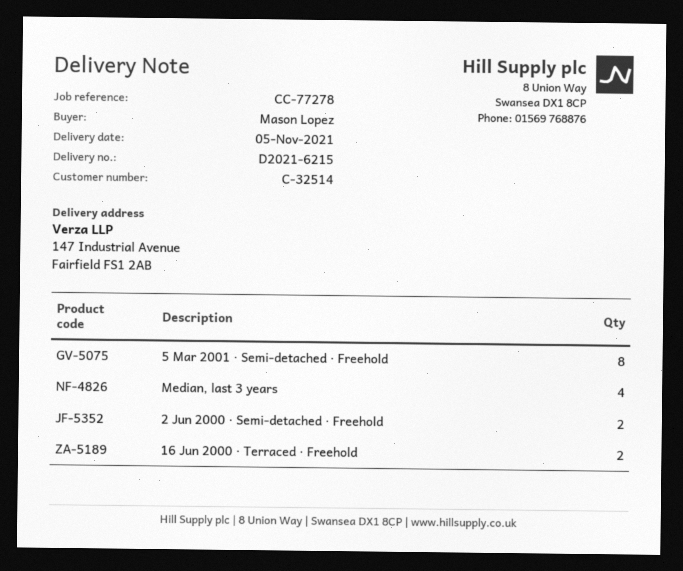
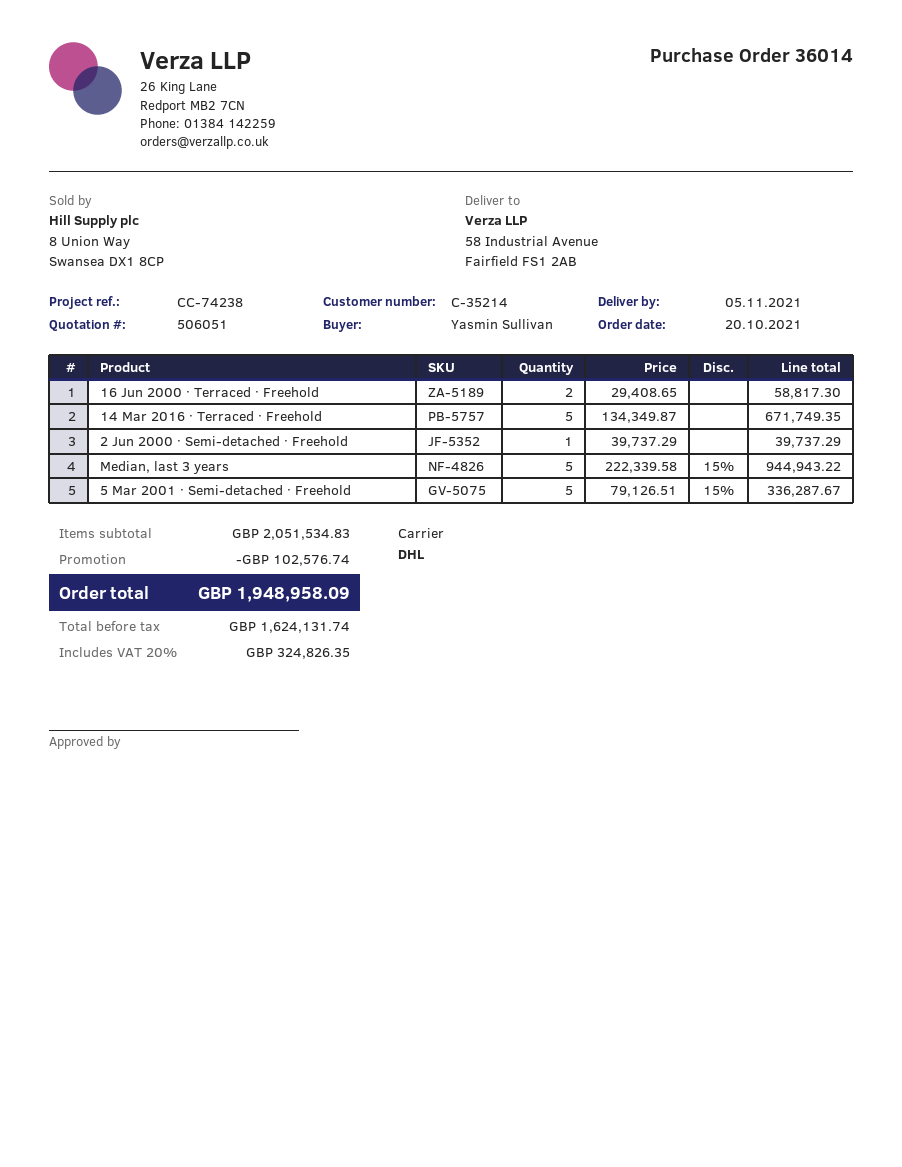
customer number: C-32514 -> C-35214
reference: CC-77278 -> CC-74238
ordered by: Mason Lopez -> Yasmin Sullivan
ship to: 147 Industrial Avenue, Fairfield FS1 2AB -> 58 Industrial Avenue, Fairfield FS1 2AB
5 Mar 2001 · Semi-detached · Freehold: 8 -> 5
Median, last 3 years: 4 -> 5
2 Jun 2000 · Semi-detached · Freehold: 2 -> 1
14 Mar 2016 · Terraced · Freehold: none -> 5

